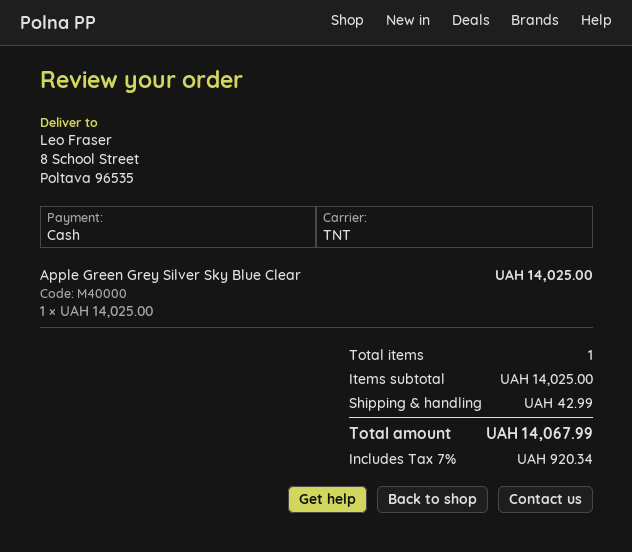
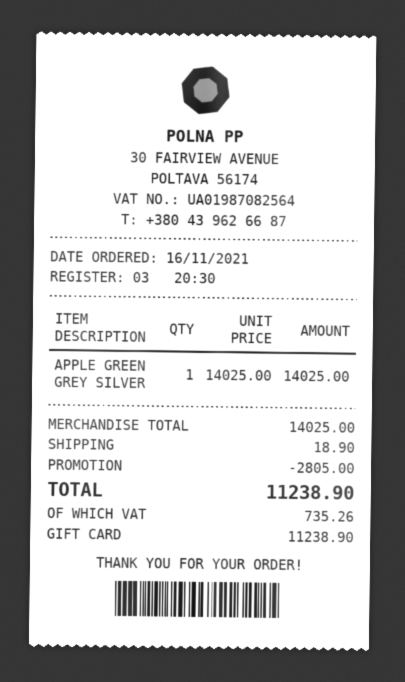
payment method: cash -> gift card
discount: none -> 2805.00
shipping: 42.99 -> 18.90
tax: 920.34 -> 735.26
total: 14067.99 -> 11238.90

